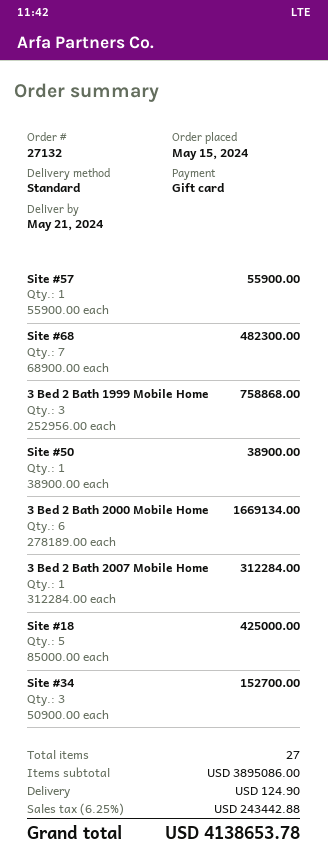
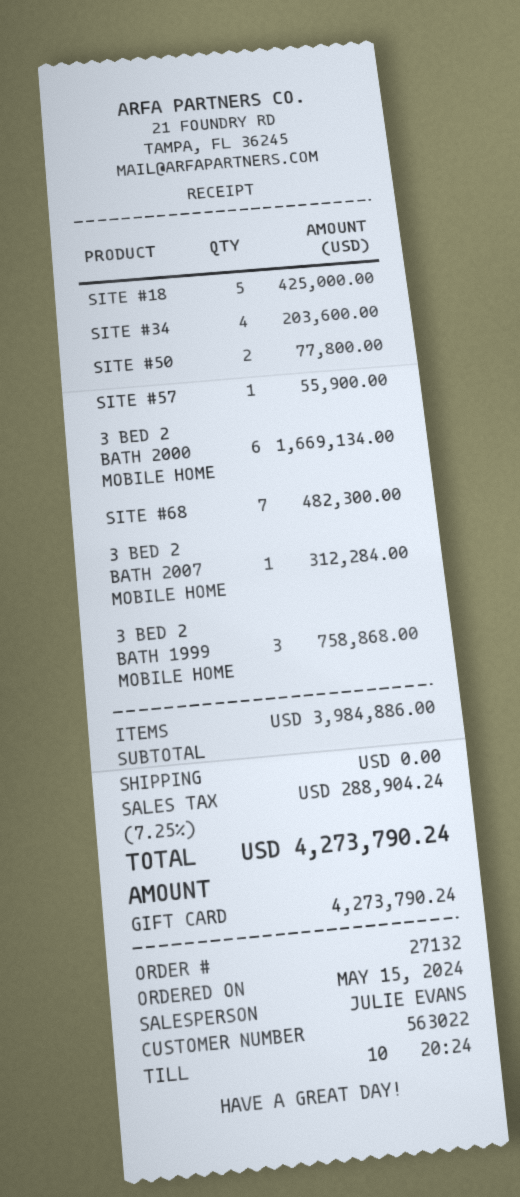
Site #50: 1 for 38900.00 -> 2 for 77800.00
Site #34: 3 for 152700.00 -> 4 for 203600.00
subtotal: 3895086.00 -> 3984886.00
shipping: 124.90 -> 0.00
tax: 6.25% = 243442.88 -> 7.25% = 288904.24
total: 4138653.78 -> 4273790.24

